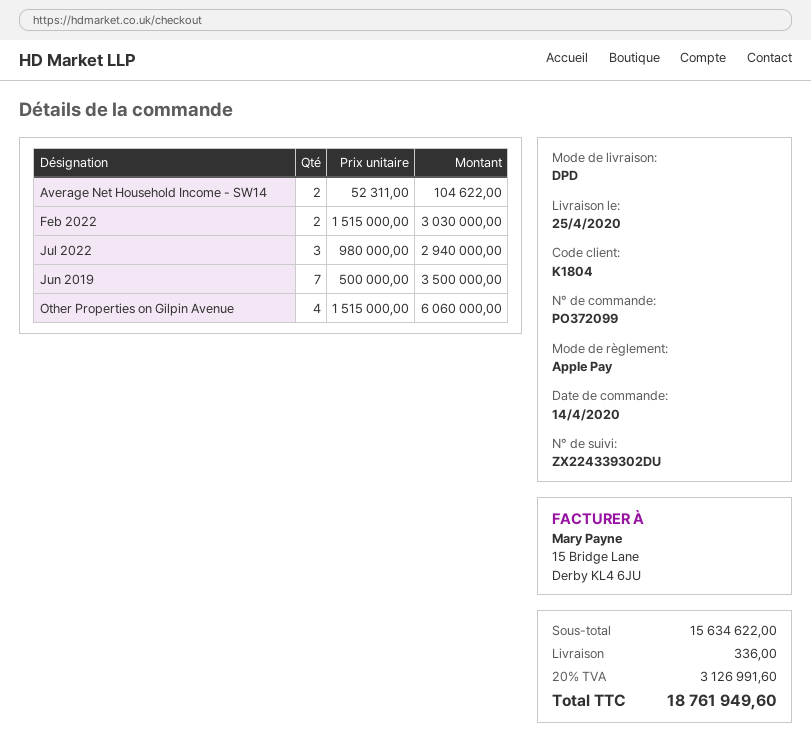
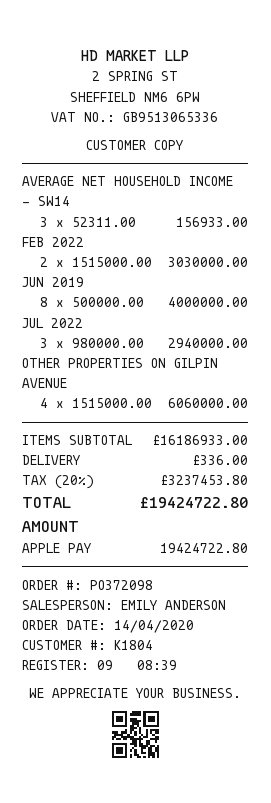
order number: PO372099 -> PO372098
Average Net Household Income - SW14: 2 x 52311.00 = 104622.00 -> 3 x 52311.00 = 156933.00
Jun 2019: 7 x 500000.00 = 3500000.00 -> 8 x 500000.00 = 4000000.00
subtotal: 15634622.00 -> 16186933.00
tax: 20% = 3126991.60 -> 20% = 3237453.80
total: 18761949.60 -> 19424722.80

